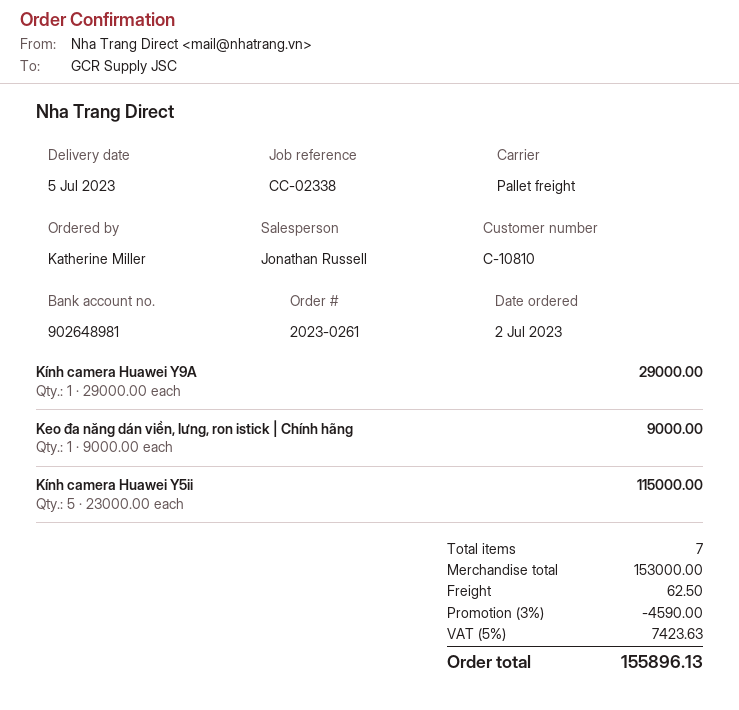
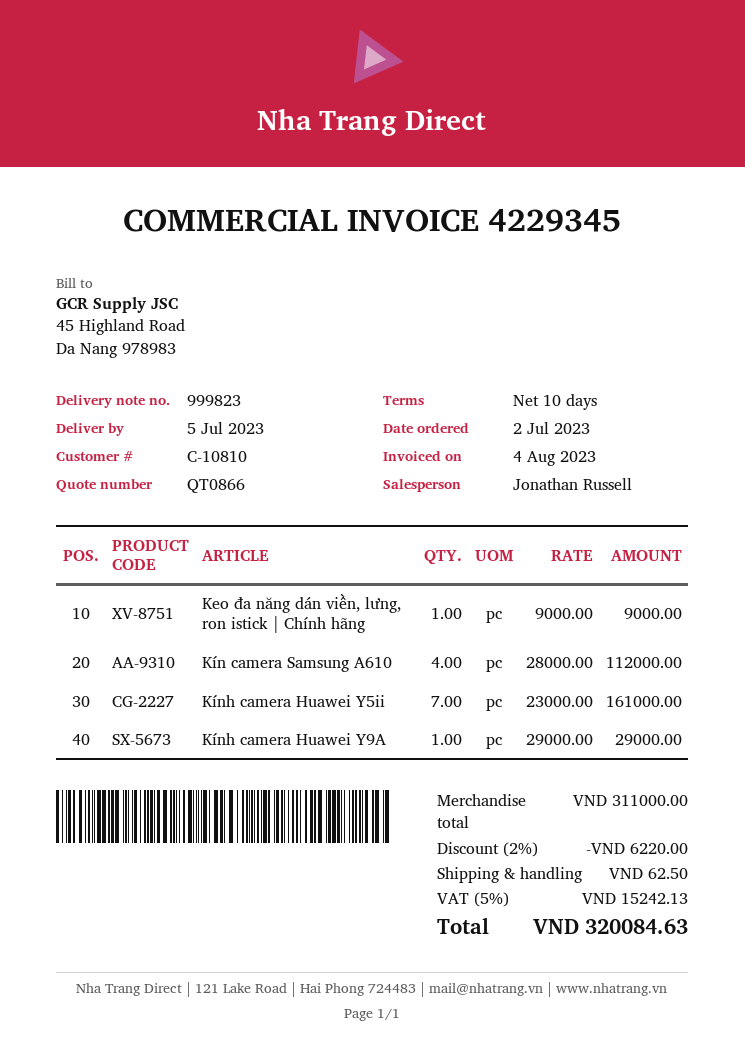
Kính camera Huawei Y5ii: 5 x 23000.00 = 115000.00 -> 7 x 23000.00 = 161000.00
Kín camera Samsung A610: none -> 4 x 28000.00 = 112000.00
subtotal: 153000.00 -> 311000.00
discount: 3% = 4590.00 -> 2% = 6220.00
tax: 5% = 7423.63 -> 5% = 15242.13
total: 155896.13 -> 320084.63

